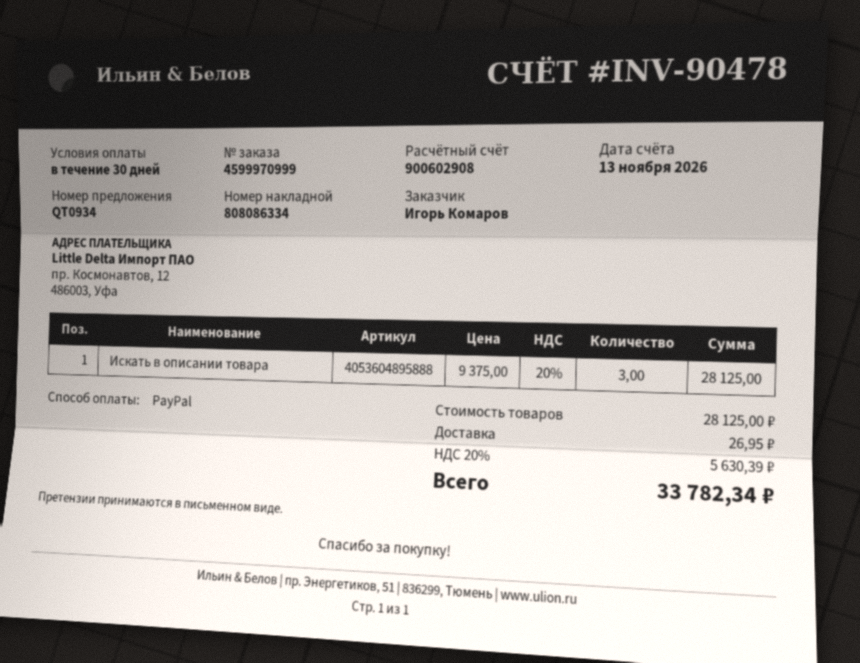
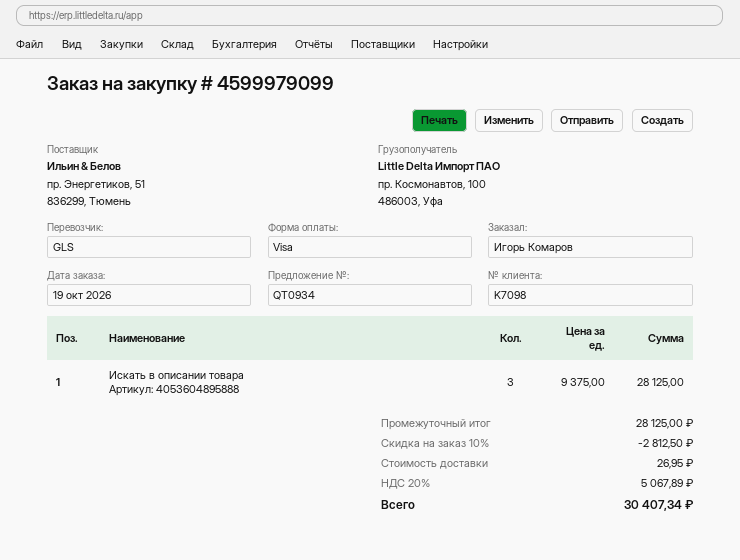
order number: 4599970999 -> 4599979099
payment method: PayPal -> Visa
discount: none -> 10% = 2812.50
tax: 20% = 5630.39 -> 20% = 5067.89
total: 33782.34 -> 30407.34

